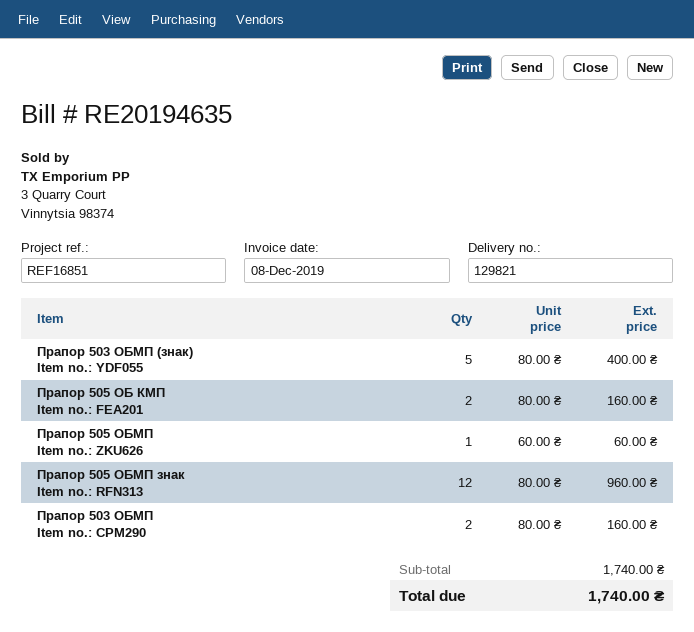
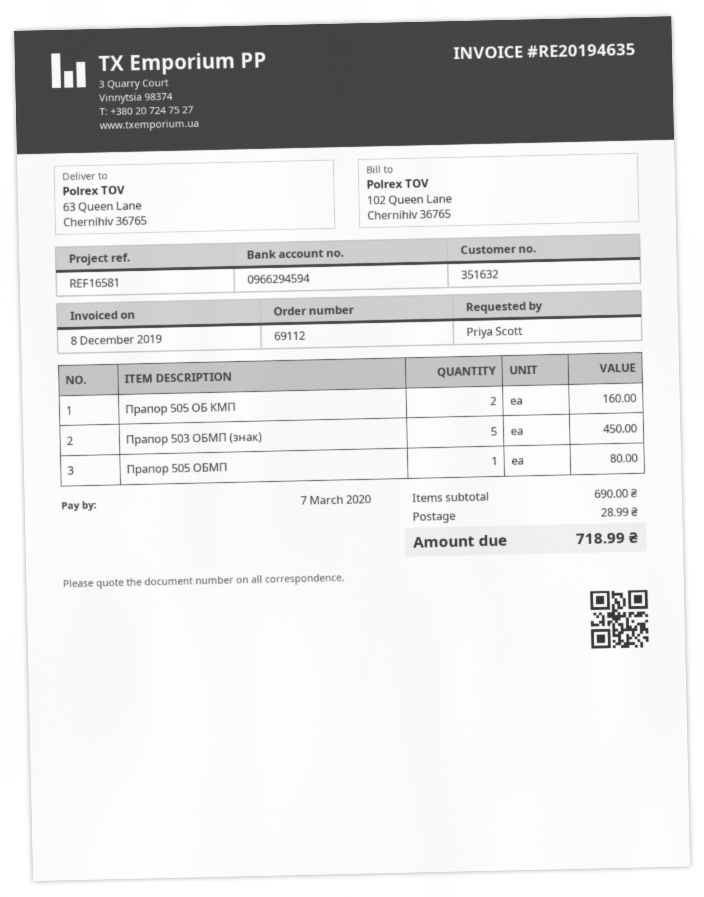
reference: REF16851 -> REF16581
Прапор 503 ОБМП (знак): 5 for 400.00 -> 5 for 450.00
Прапор 505 ОБМП: 1 for 60.00 -> 1 for 80.00
Прапор 505 ОБМП знак: 12 for 960.00 -> none
Прапор 503 ОБМП: 2 for 160.00 -> none
subtotal: 1740.00 -> 690.00
shipping: none -> 28.99
total: 1740.00 -> 718.99

